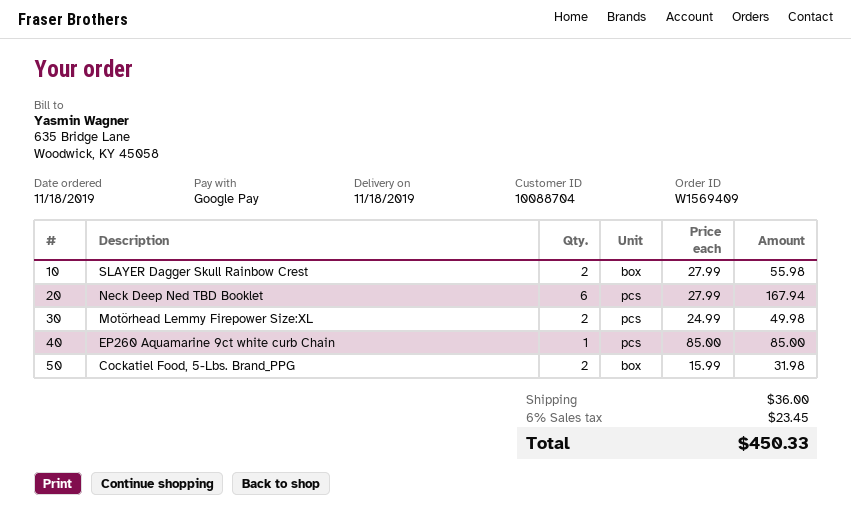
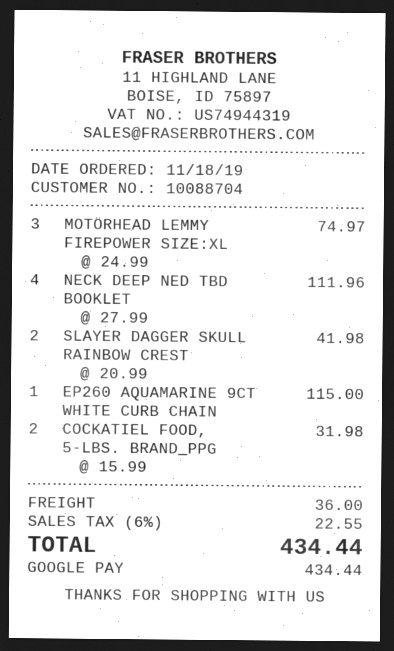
SLAYER Dagger Skull Rainbow Crest: 2 x 27.99 = 55.98 -> 2 x 20.99 = 41.98
Neck Deep Ned TBD Booklet: 6 x 27.99 = 167.94 -> 4 x 27.99 = 111.96
Motörhead Lemmy Firepower Size:XL: 2 x 24.99 = 49.98 -> 3 x 24.99 = 74.97
EP260 Aquamarine 9ct white curb Chain: 1 x 85.00 = 85.00 -> 1 x 115.00 = 115.00
tax: 6% = 23.45 -> 6% = 22.55
total: 450.33 -> 434.44

